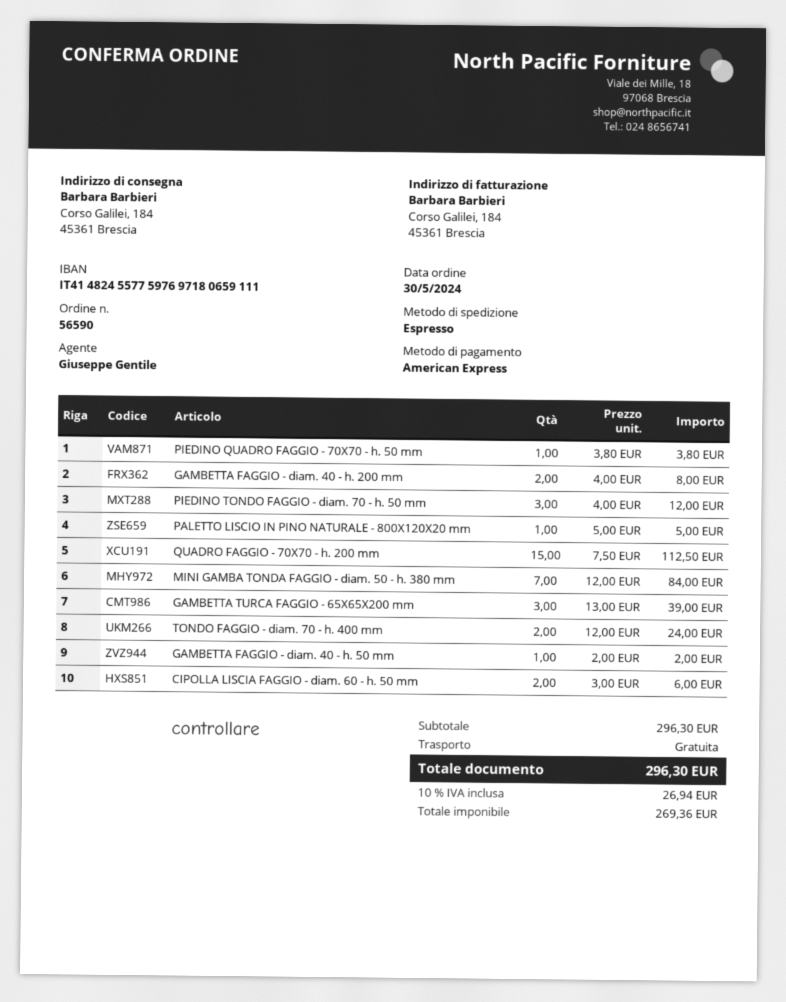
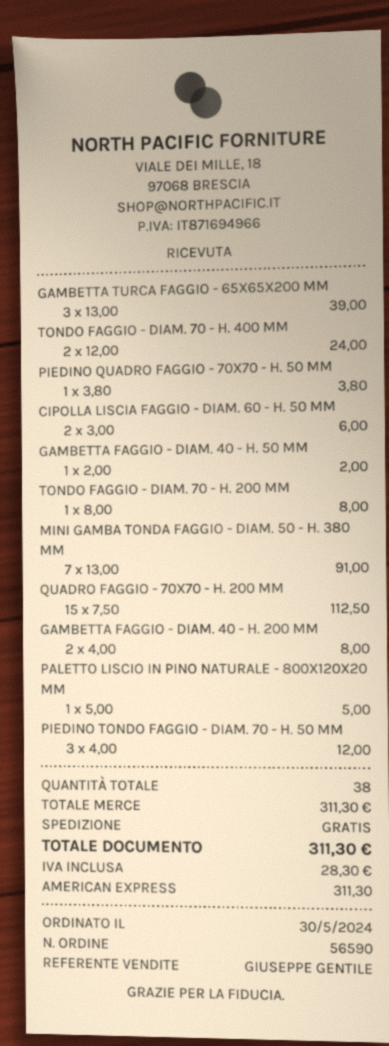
MINI GAMBA TONDA FAGGIO - diam. 50 - h. 380 mm: 7 x 12.00 = 84.00 -> 7 x 13.00 = 91.00
TONDO FAGGIO - DIAM. 70 - H. 200 MM: none -> 1 x 8.00 = 8.00
subtotal: 296.30 -> 311.30
tax: 26.94 -> 28.30
total: 296.30 -> 311.30

